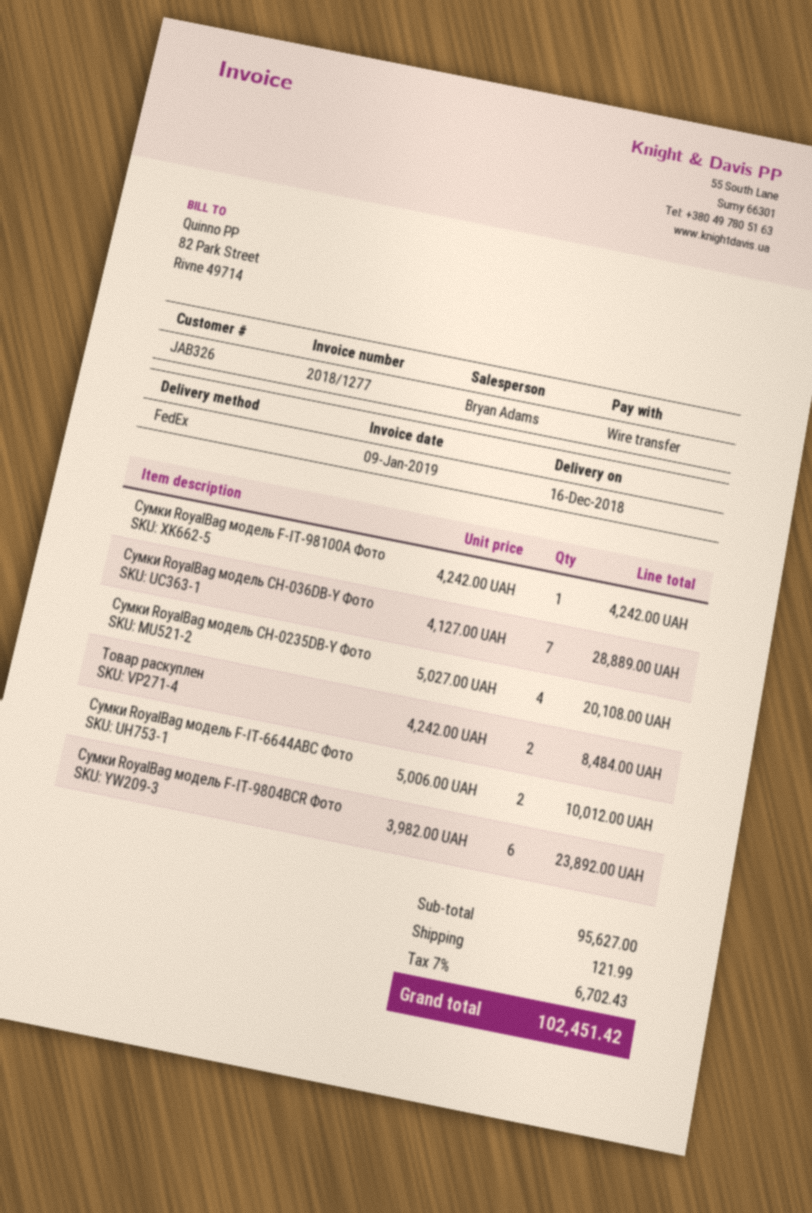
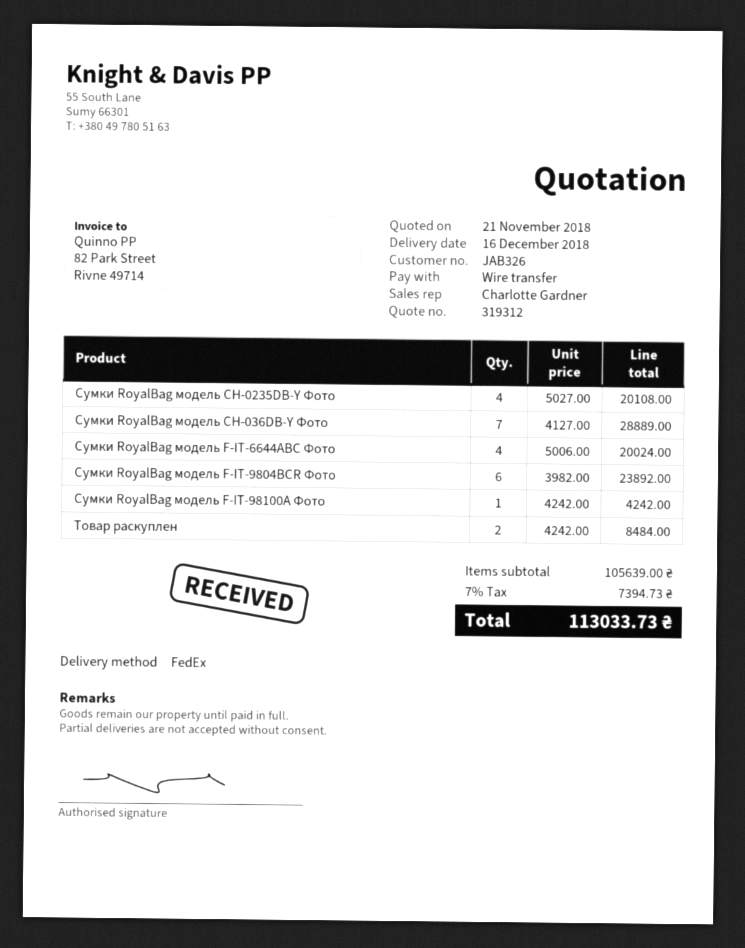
sales rep: Bryan Adams -> Charlotte Gardner
Сумки RoyalBag модель F-IT-6644ABC Фото: 2 x 5006.00 = 10012.00 -> 4 x 5006.00 = 20024.00
subtotal: 95627.00 -> 105639.00
shipping: 121.99 -> none
tax: 7% = 6702.43 -> 7% = 7394.73
total: 102451.42 -> 113033.73

